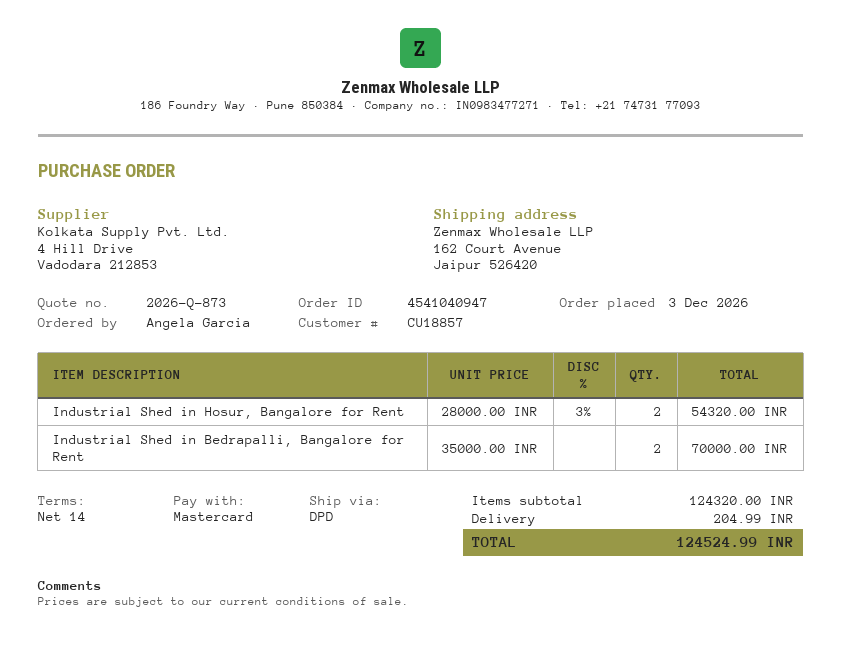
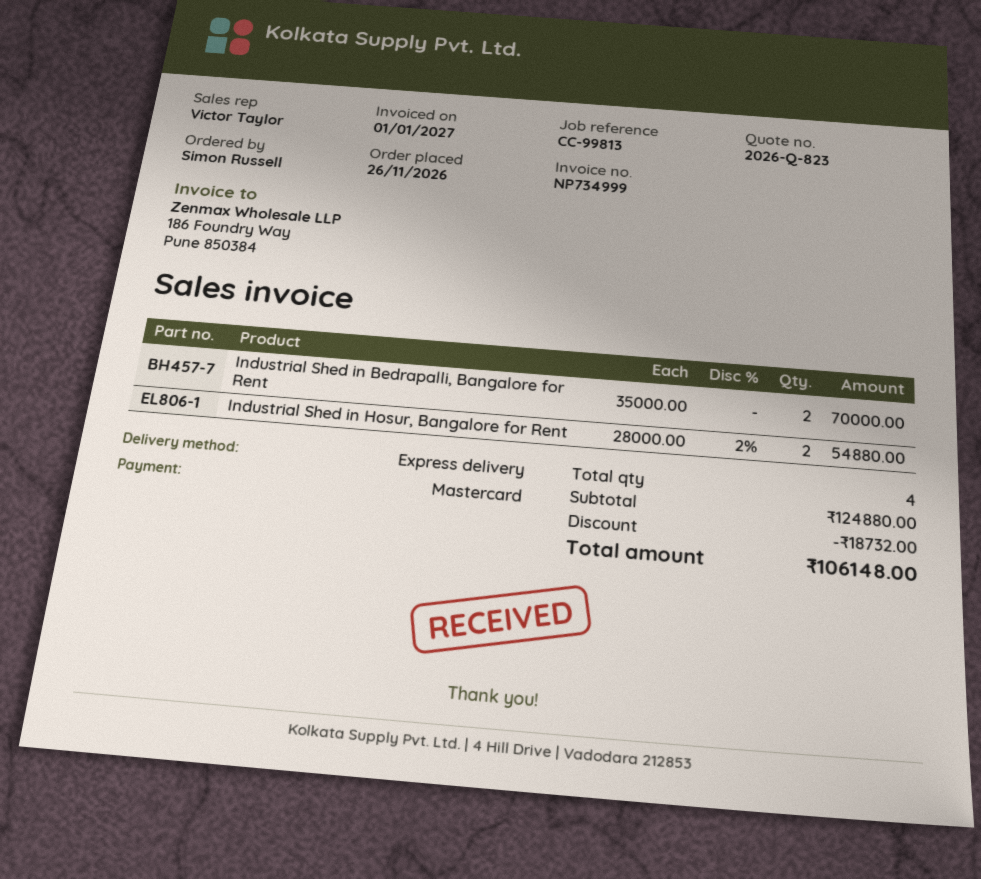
quote number: 2026-Q-873 -> 2026-Q-823
order date: 2026-12-03 -> 2026-11-26
ordered by: Angela Garcia -> Simon Russell
shipping method: DPD -> express
Industrial Shed in Hosur, Bangalore for Rent: 2 x 28000.00 - 3% = 54320.00 -> 2 x 28000.00 - 2% = 54880.00
subtotal: 124320.00 -> 124880.00
discount: none -> 18732.00
shipping: 204.99 -> none
total: 124524.99 -> 106148.00

